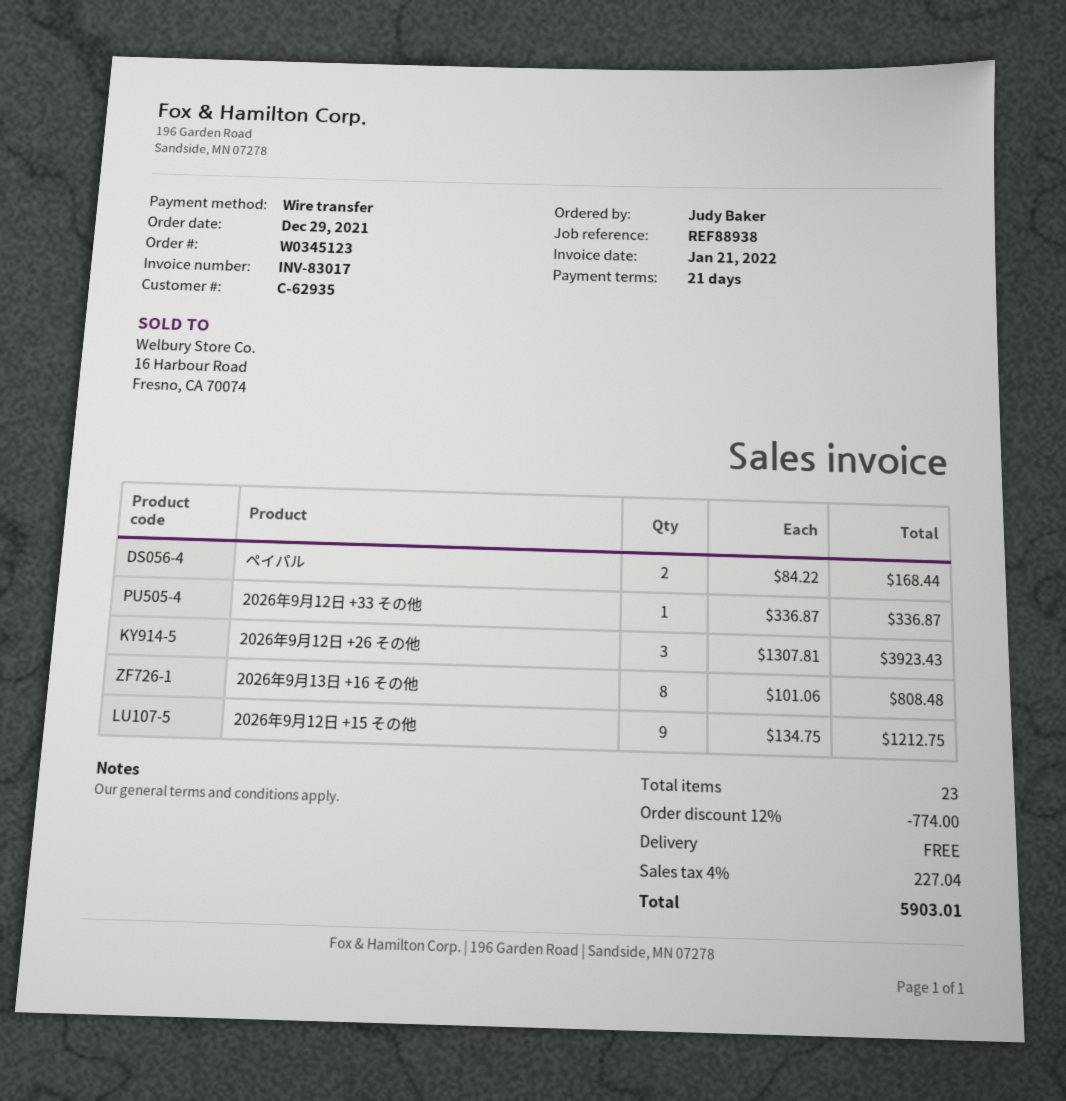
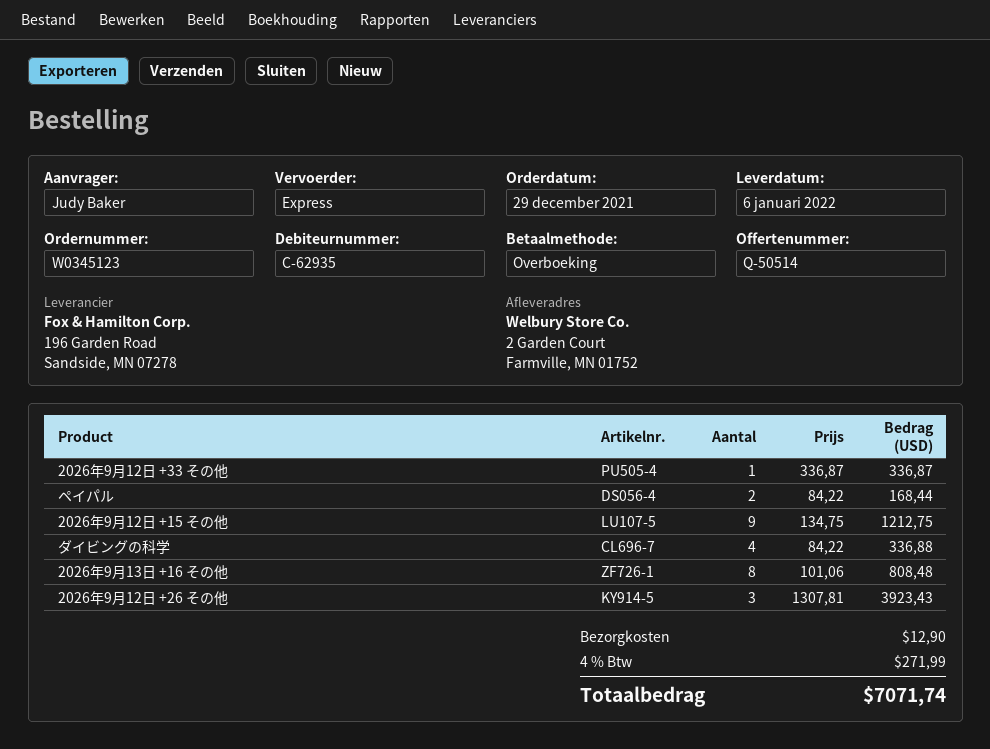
ダイビングの科学: none -> 4 x 84.22 = 336.88
discount: 12% = 774.00 -> none
shipping: 0.00 -> 12.90
tax: 4% = 227.04 -> 4% = 271.99
total: 5903.01 -> 7071.74

